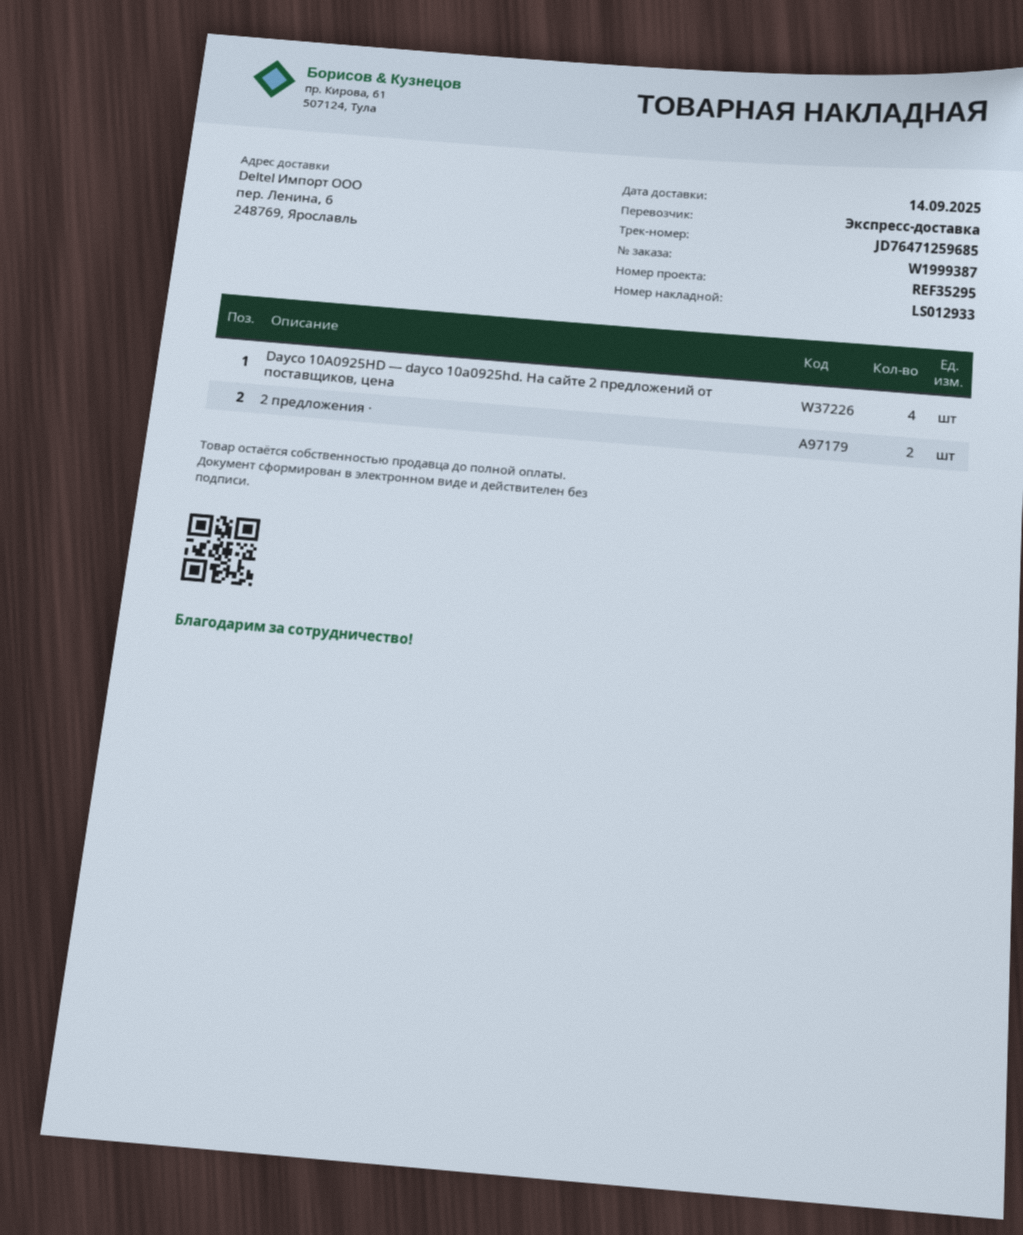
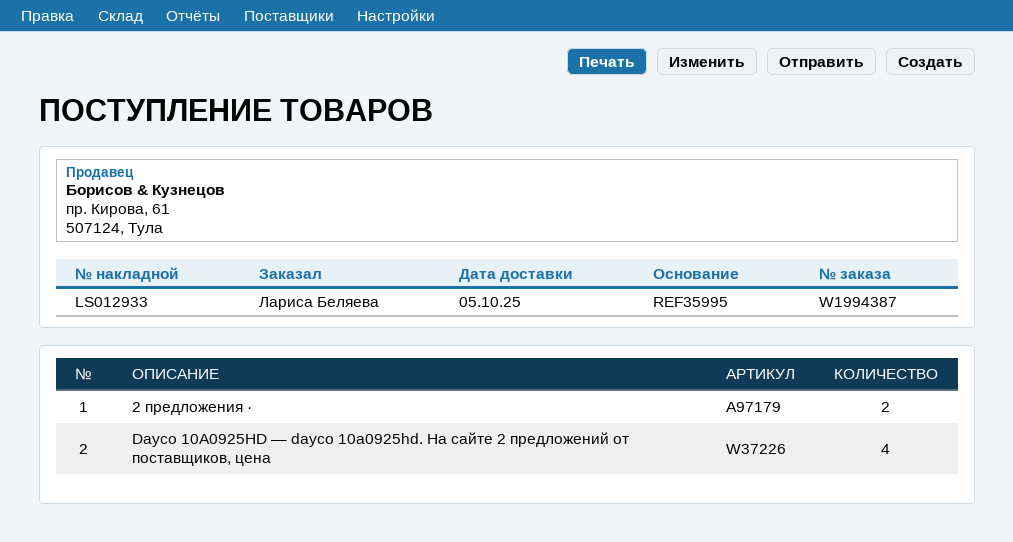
order number: W1999387 -> W1994387
delivery date: 2025-09-14 -> 2025-10-05
reference: REF35295 -> REF35995

